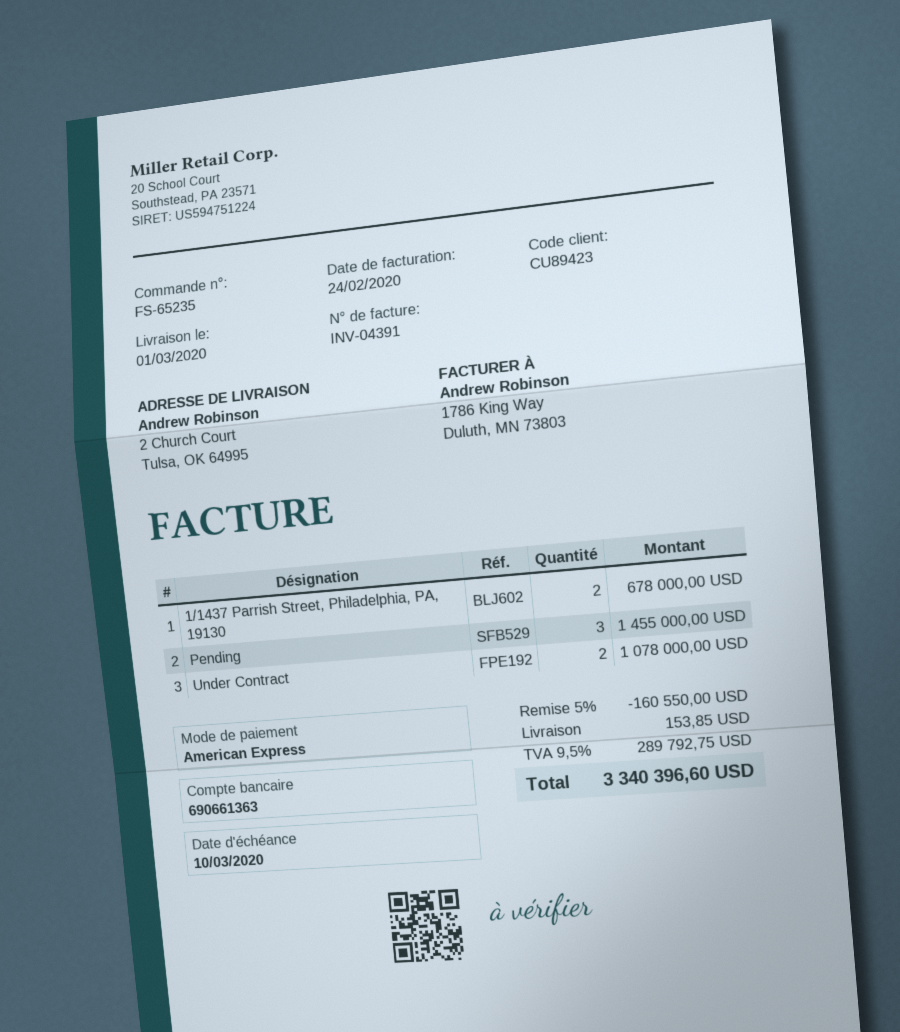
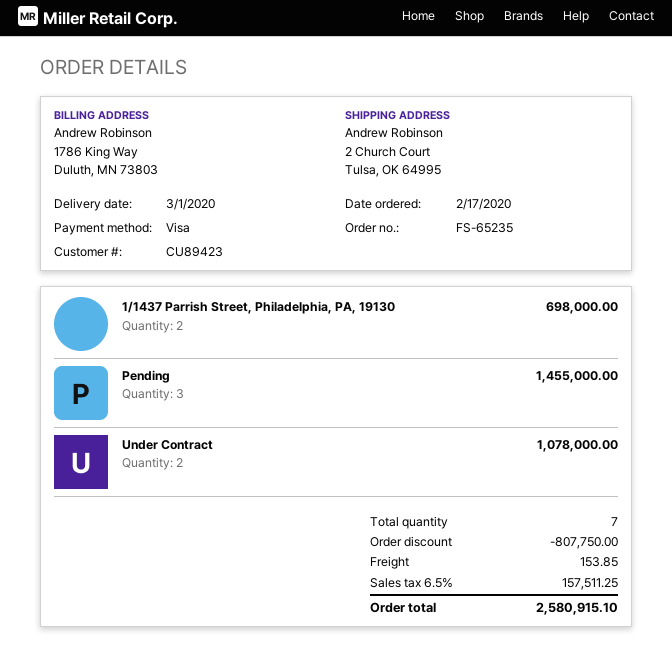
payment method: American Express -> Visa
1/1437 Parrish Street, Philadelphia, PA, 19130: 2 for 678000.00 -> 2 for 698000.00
discount: 160550.00 -> 807750.00
tax: 9.5% = 289792.75 -> 6.5% = 157511.25
total: 3340396.60 -> 2580915.10

